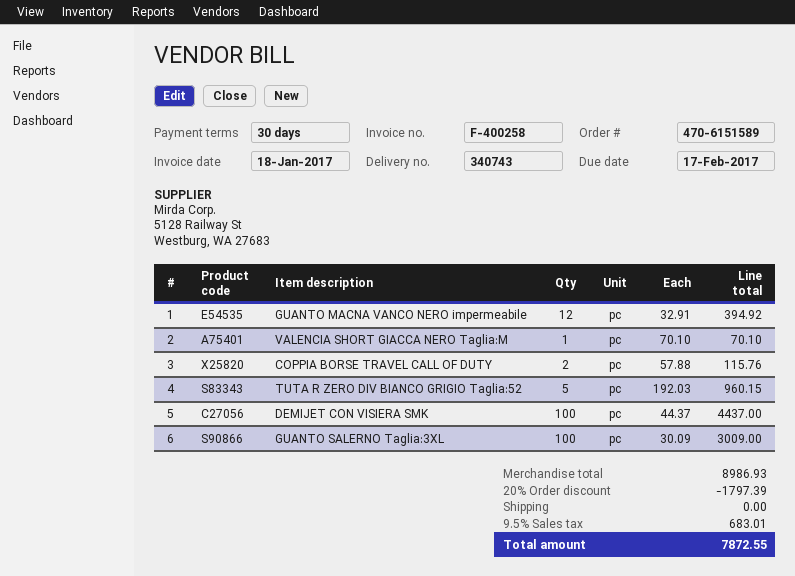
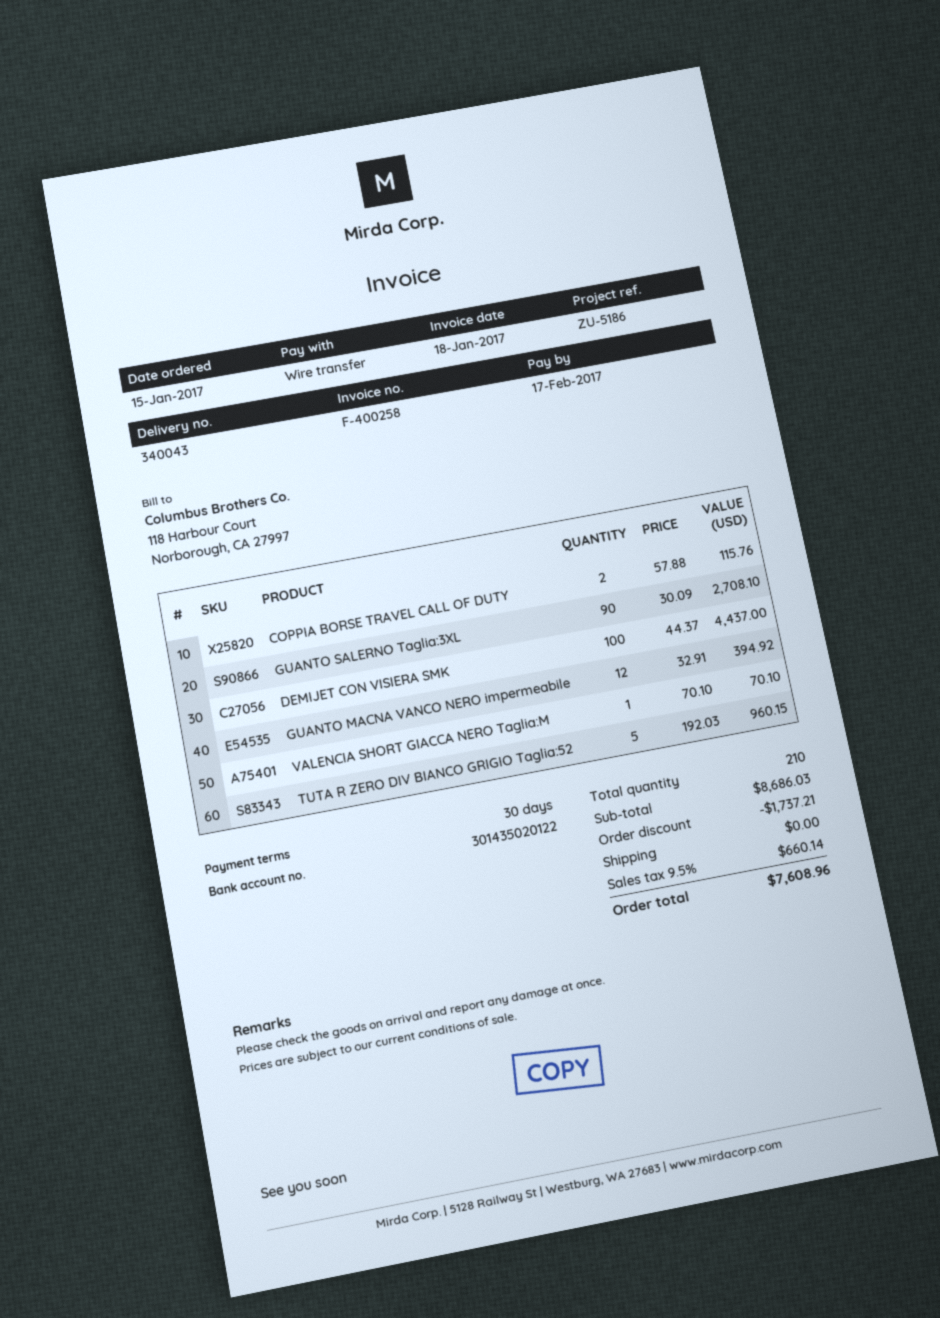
delivery note number: 340743 -> 340043
GUANTO SALERNO Taglia:3XL: 100 x 30.09 = 3009.00 -> 90 x 30.09 = 2708.10
subtotal: 8986.93 -> 8686.03
discount: 1797.39 -> 1737.21
tax: 9.5% = 683.01 -> 9.5% = 660.14
total: 7872.55 -> 7608.96

